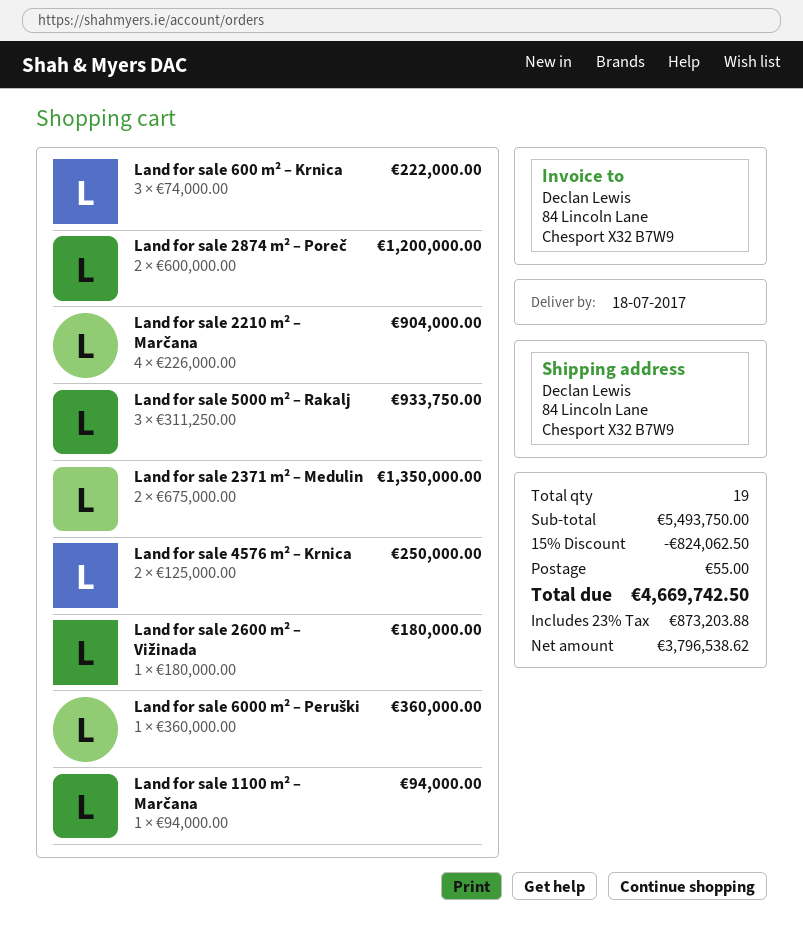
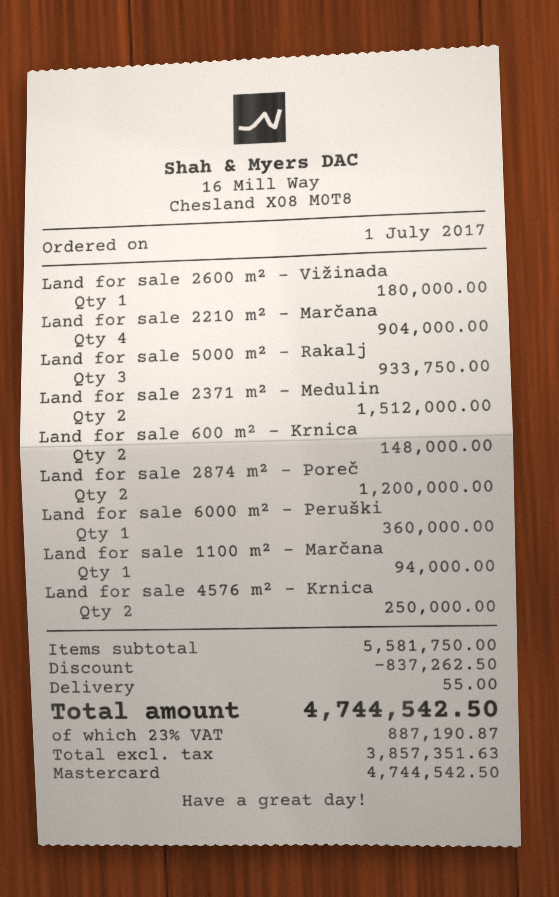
Land for sale 600 m² – Krnica: 3 for 222000.00 -> 2 for 148000.00
Land for sale 2371 m² – Medulin: 2 for 1350000.00 -> 2 for 1512000.00
subtotal: 5493750.00 -> 5581750.00
discount: 824062.50 -> 837262.50
net: 3796538.62 -> 3857351.63
tax: 23% = 873203.88 -> 23% = 887190.87
total: 4669742.50 -> 4744542.50

